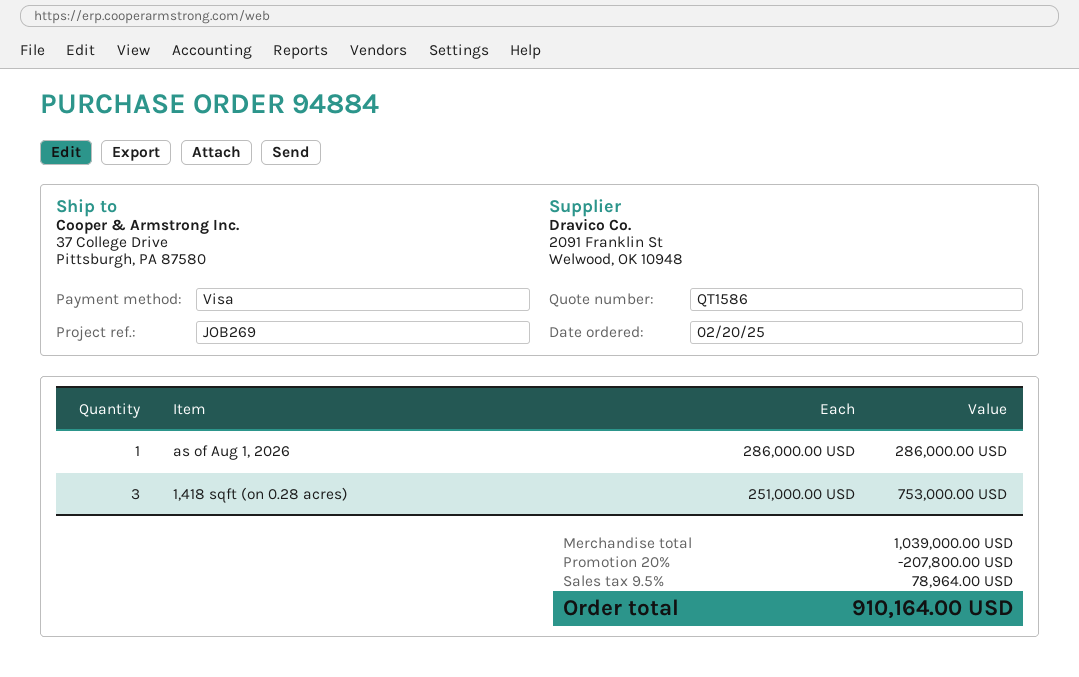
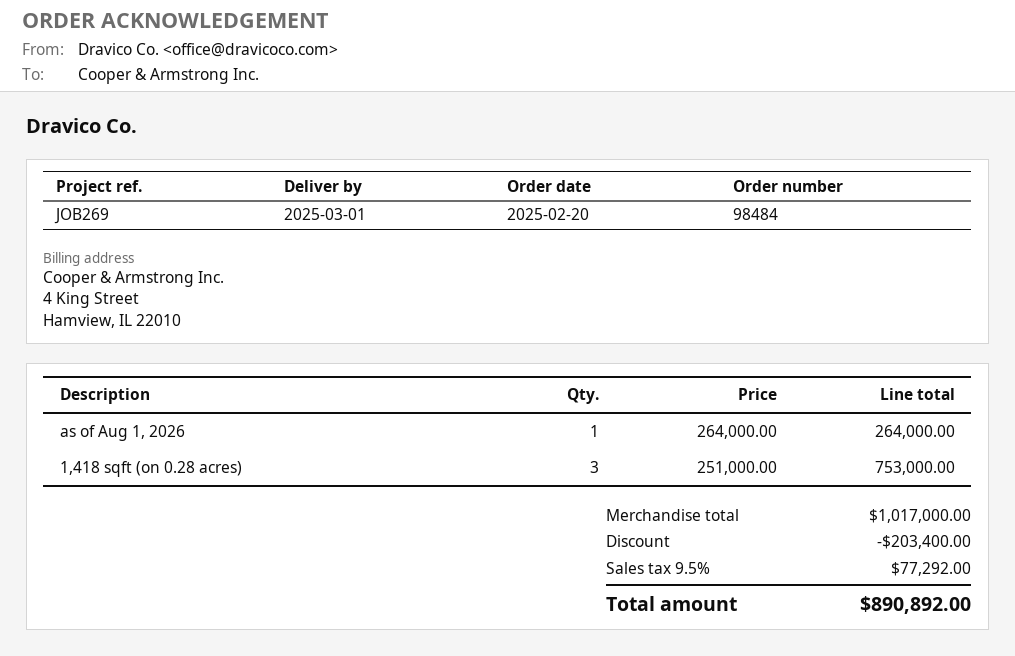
order number: 94884 -> 98484
as of Aug 1, 2026: 1 x 286000.00 = 286000.00 -> 1 x 264000.00 = 264000.00
subtotal: 1039000.00 -> 1017000.00
discount: 207800.00 -> 203400.00
tax: 9.5% = 78964.00 -> 9.5% = 77292.00
total: 910164.00 -> 890892.00

